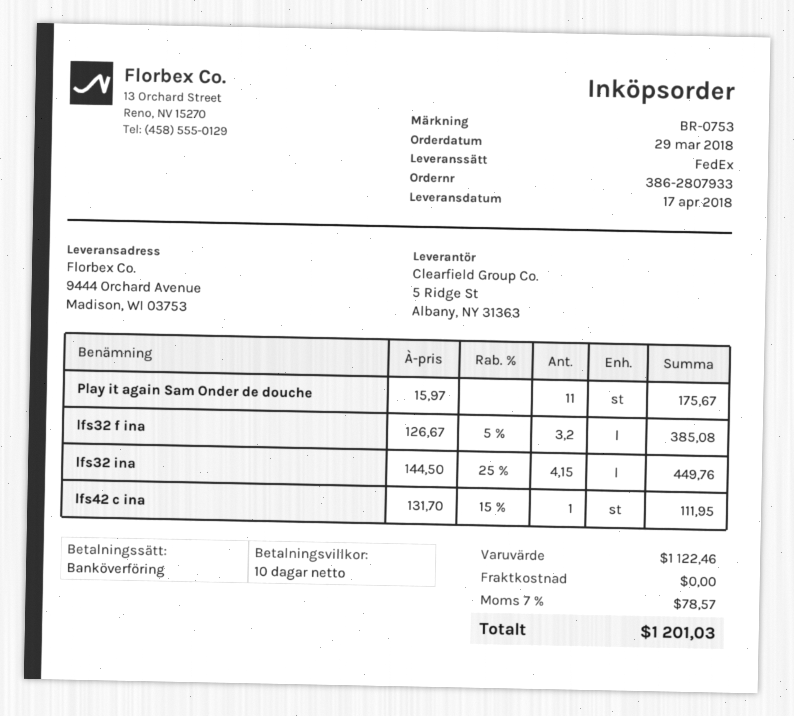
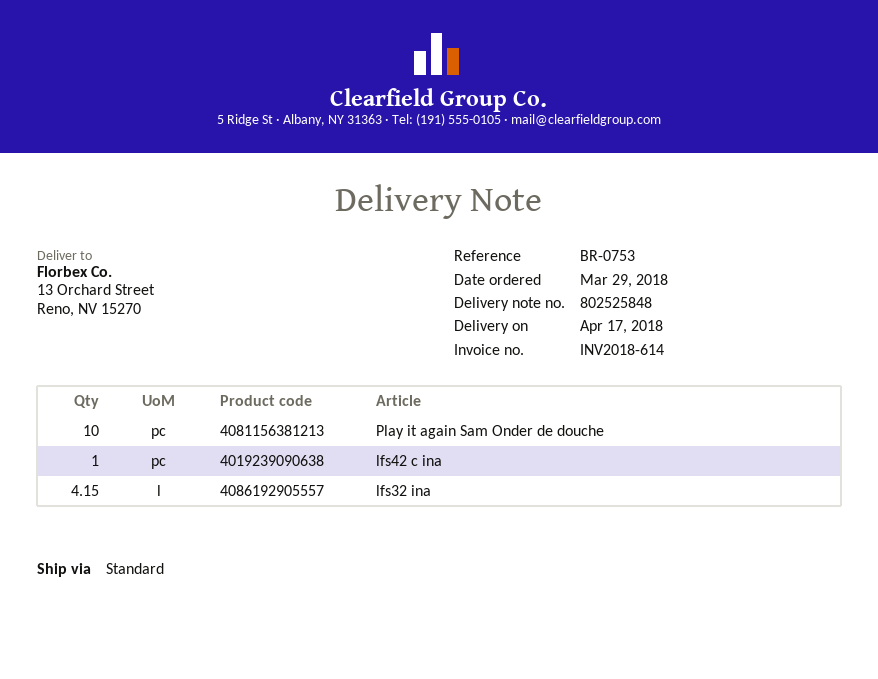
shipping method: FedEx -> standard
ship to: 9444 Orchard Avenue, Madison, WI 03753 -> 13 Orchard Street, Reno, NV 15270
Play it again Sam Onder de douche: 11 -> 10
lfs32 f ina: 3.2 -> none

